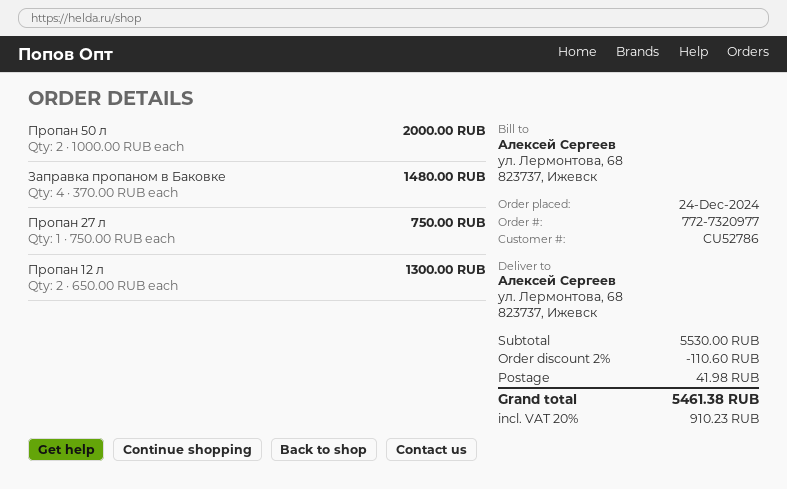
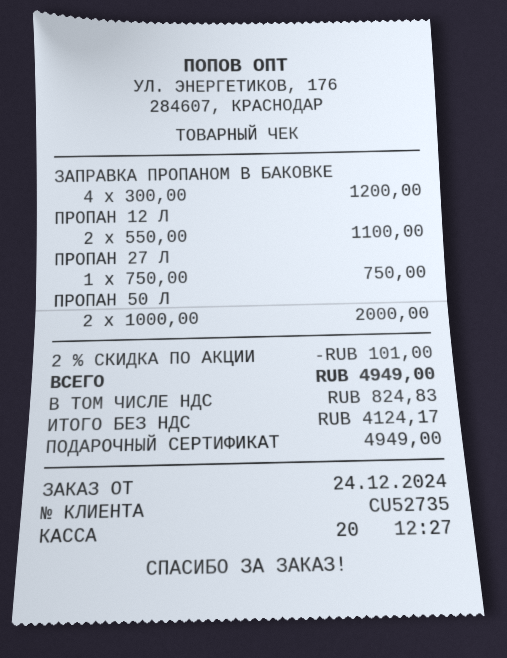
customer number: CU52786 -> CU52735
Заправка пропаном в Баковке: 4 x 370.00 = 1480.00 -> 4 x 300.00 = 1200.00
Пропан 12 л: 2 x 650.00 = 1300.00 -> 2 x 550.00 = 1100.00
discount: 2% = 110.60 -> 2% = 101.00
shipping: 41.98 -> none
tax: 910.23 -> 824.83
total: 5461.38 -> 4949.00

